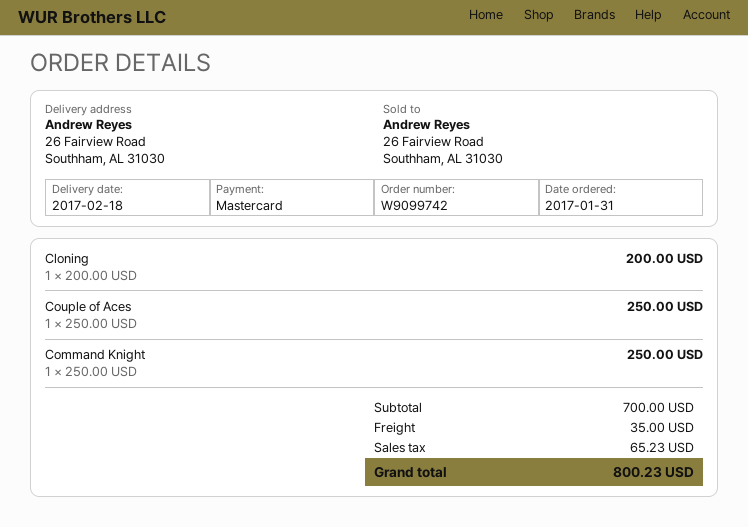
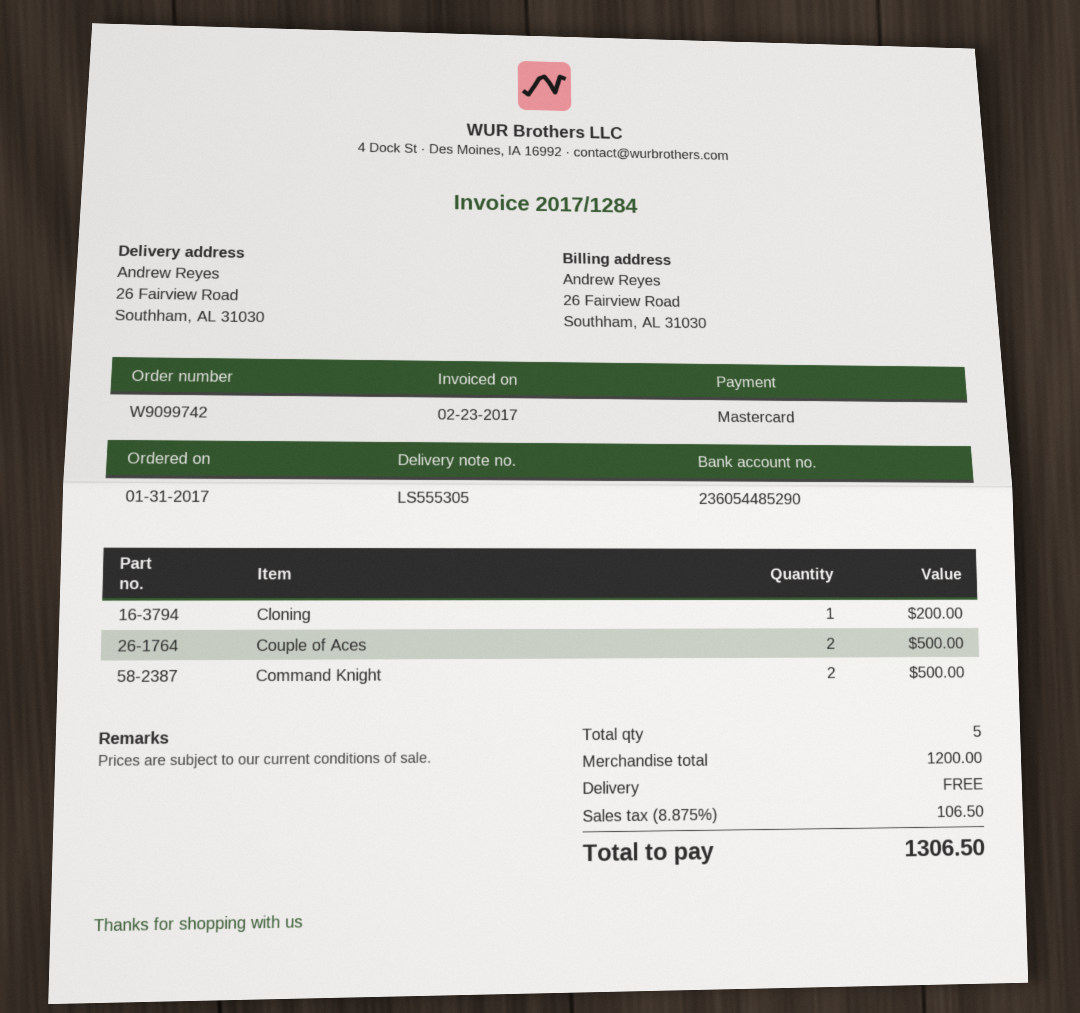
Couple of Aces: 1 for 250.00 -> 2 for 500.00
Command Knight: 1 for 250.00 -> 2 for 500.00
subtotal: 700.00 -> 1200.00
shipping: 35.00 -> 0.00
tax: 65.23 -> 106.50
total: 800.23 -> 1306.50

